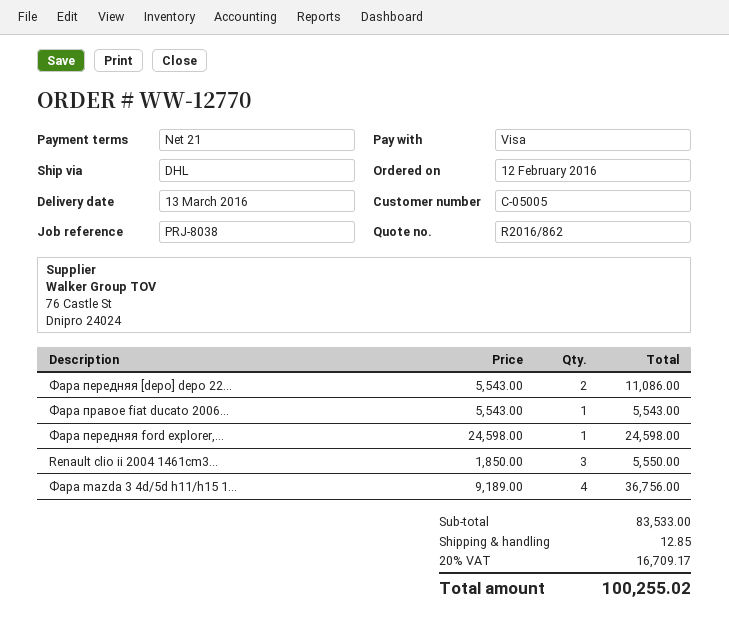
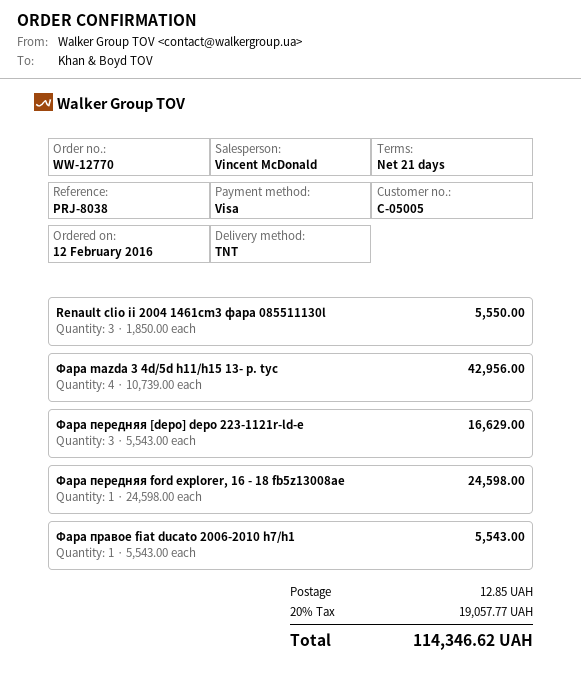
shipping method: DHL -> TNT
Фара передняя [depo] depo 22...: 2 x 5543.00 = 11086.00 -> 3 x 5543.00 = 16629.00
Фара mazda 3 4d/5d h11/h15 1...: 4 x 9189.00 = 36756.00 -> 4 x 10739.00 = 42956.00
tax: 20% = 16709.17 -> 20% = 19057.77
total: 100255.02 -> 114346.62

